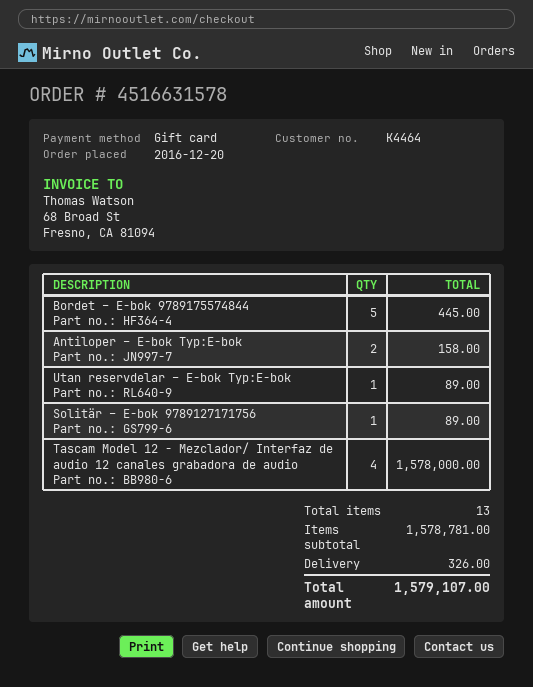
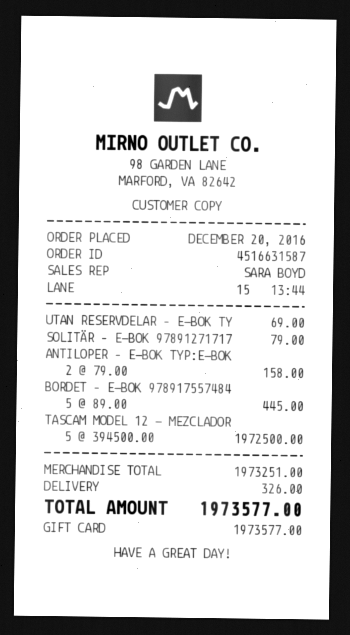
order number: 4516631578 -> 4516631587
Utan reservdelar – E-bok Typ:E-bok: 1 for 89.00 -> 1 for 69.00
Solitär – E-bok 9789127171756: 1 for 89.00 -> 1 for 79.00
Tascam Model 12 - Mezclador/ Interfaz de audio 12 canales grabadora de audio: 4 for 1578000.00 -> 5 for 1972500.00
subtotal: 1578781.00 -> 1973251.00
total: 1579107.00 -> 1973577.00

